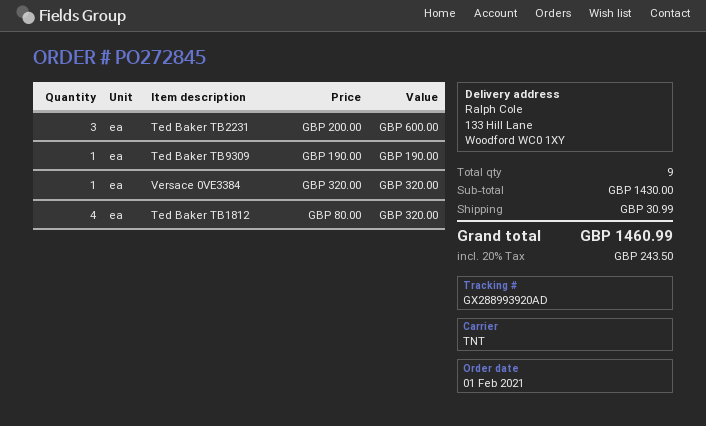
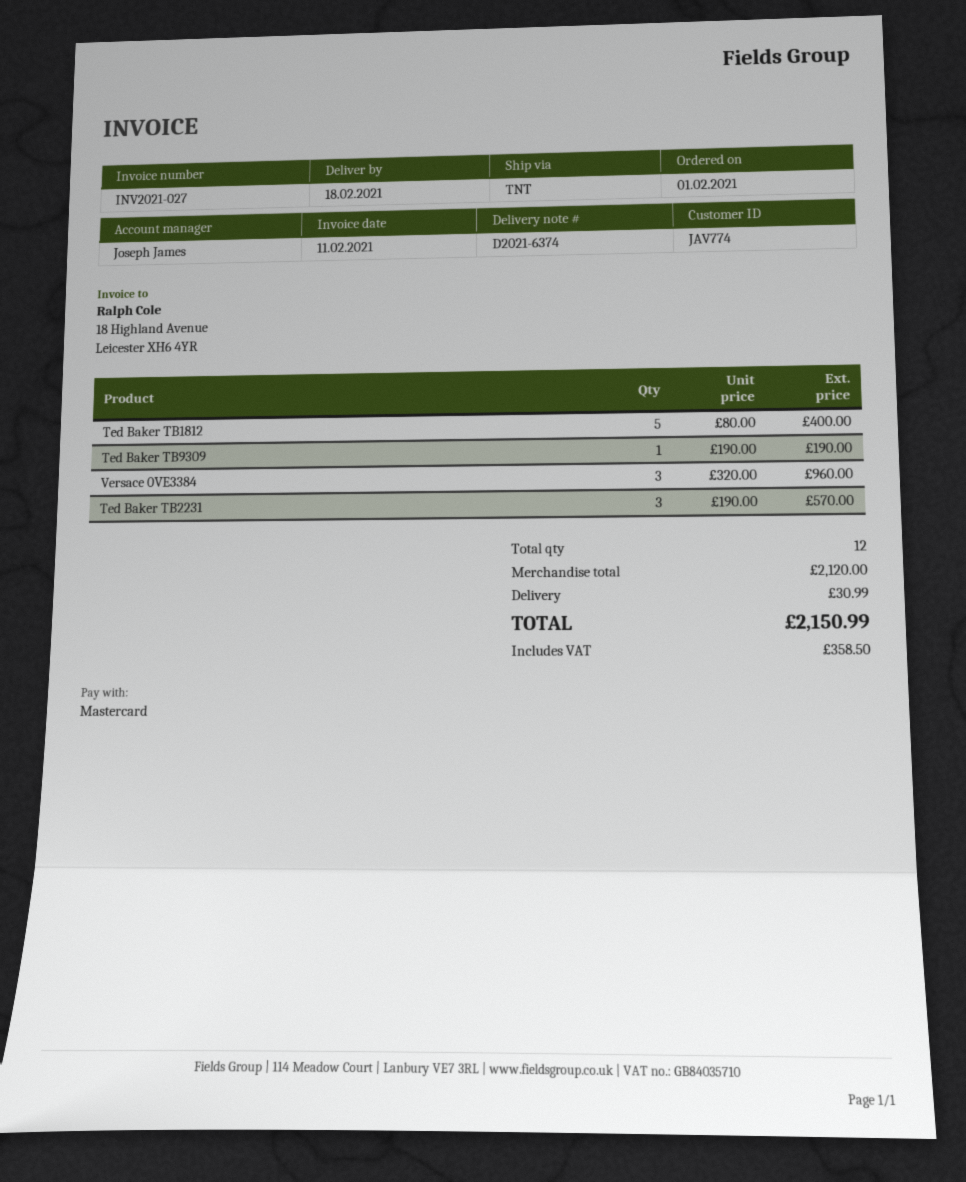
Ted Baker TB2231: 3 x 200.00 = 600.00 -> 3 x 190.00 = 570.00
Versace 0VE3384: 1 x 320.00 = 320.00 -> 3 x 320.00 = 960.00
Ted Baker TB1812: 4 x 80.00 = 320.00 -> 5 x 80.00 = 400.00
total quantity: 9 -> 12
subtotal: 1430.00 -> 2120.00
tax: 243.50 -> 358.50
total: 1460.99 -> 2150.99

